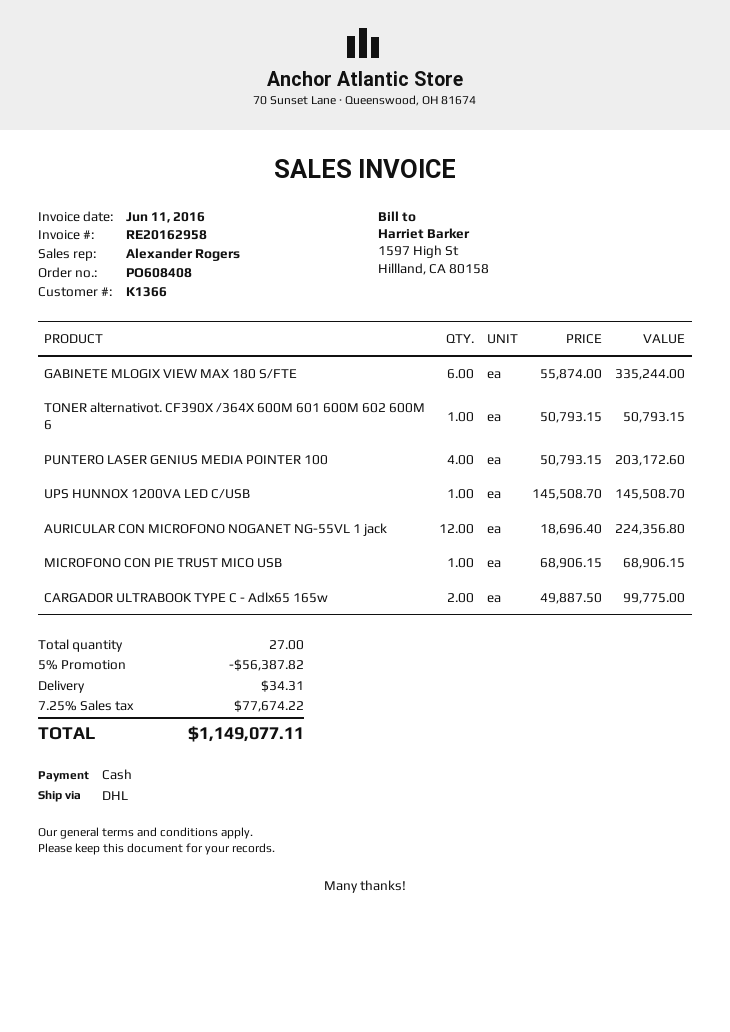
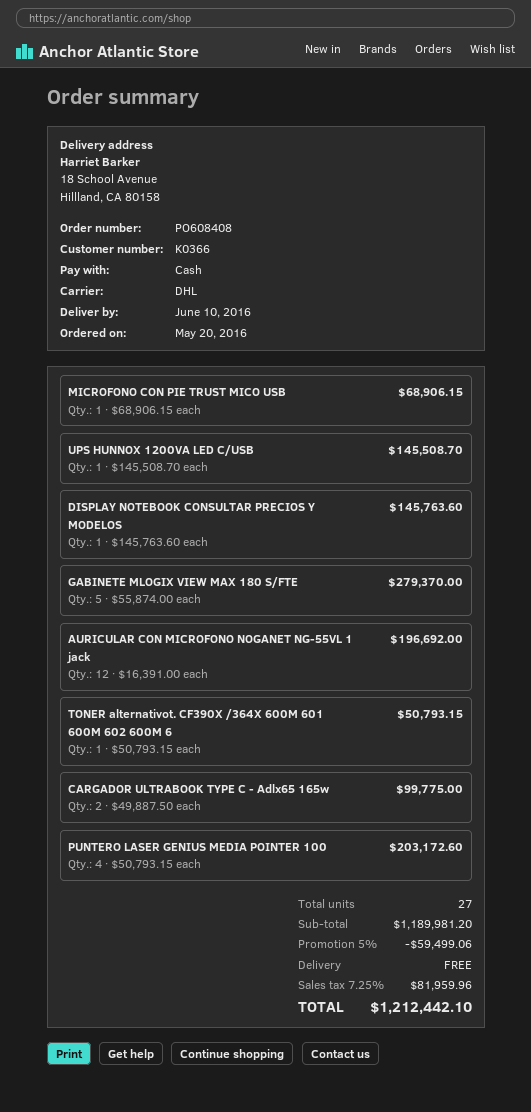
customer number: K1366 -> K0366
GABINETE MLOGIX VIEW MAX 180 S/FTE: 6 x 55874.00 = 335244.00 -> 5 x 55874.00 = 279370.00
AURICULAR CON MICROFONO NOGANET NG-55VL 1 jack: 12 x 18696.40 = 224356.80 -> 12 x 16391.00 = 196692.00
DISPLAY NOTEBOOK CONSULTAR PRECIOS Y MODELOS: none -> 1 x 145763.60 = 145763.60
discount: 5% = 56387.82 -> 5% = 59499.06
shipping: 34.31 -> 0.00
tax: 7.25% = 77674.22 -> 7.25% = 81959.96
total: 1149077.11 -> 1212442.10

